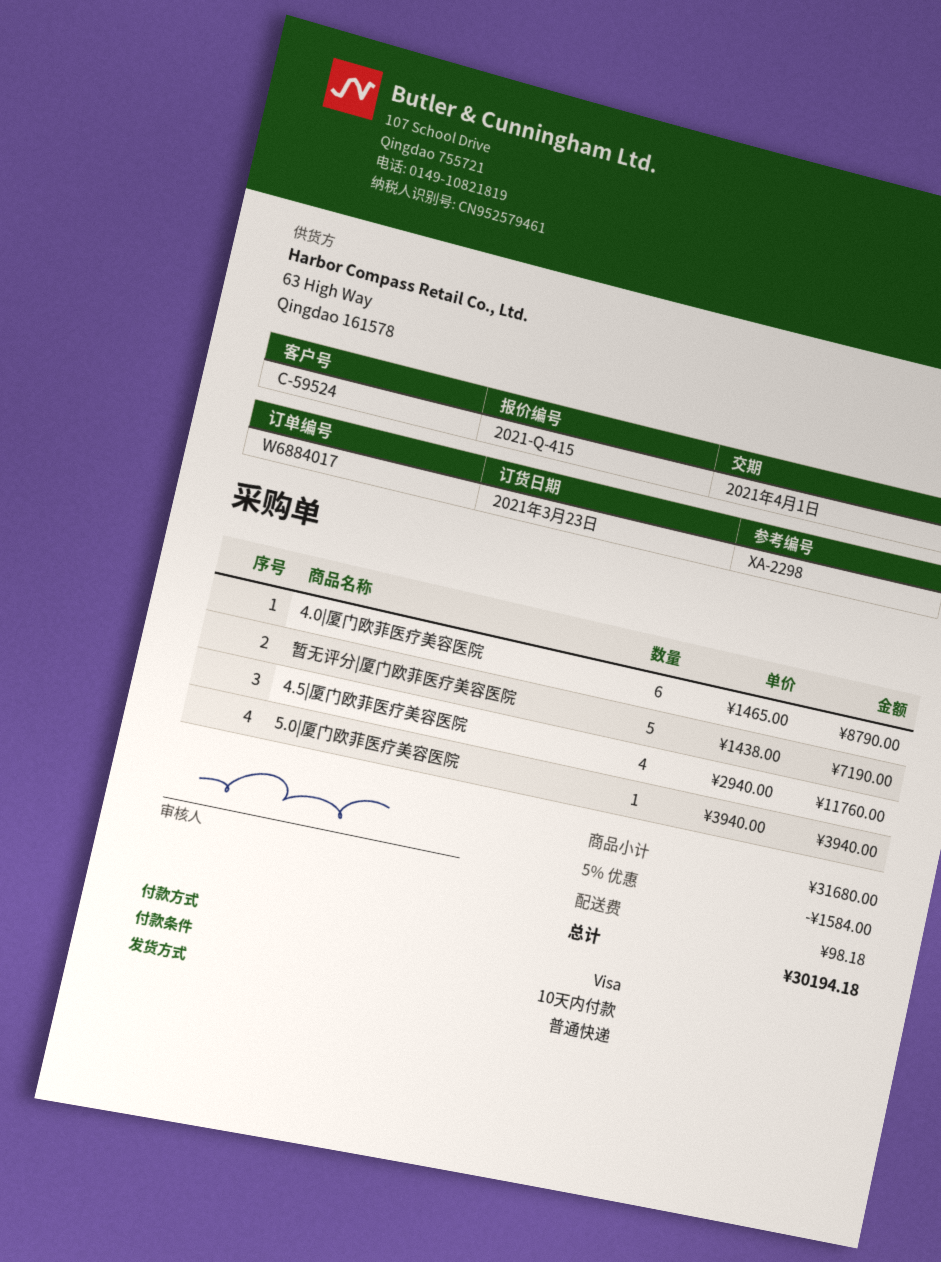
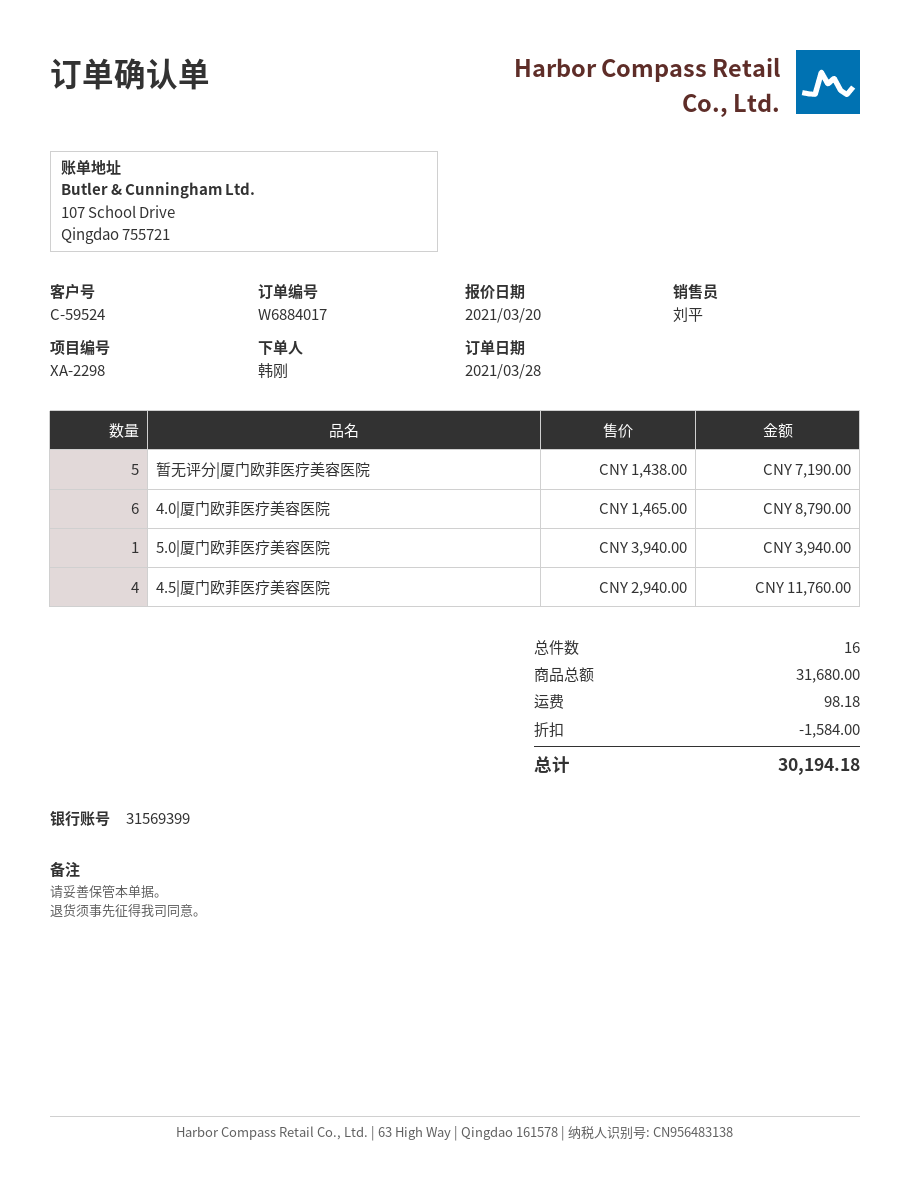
order date: 2021-03-23 -> 2021-03-28

